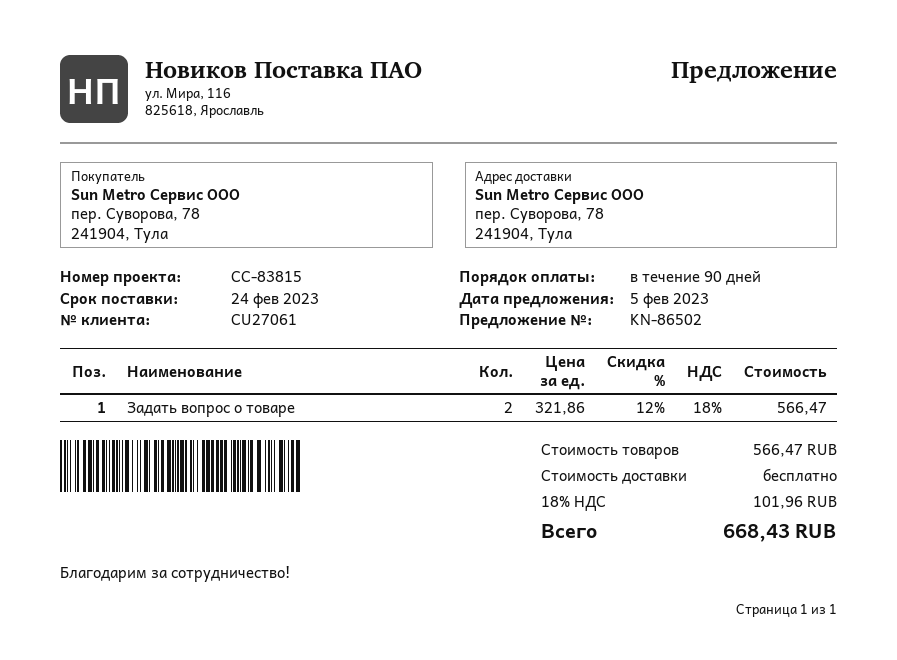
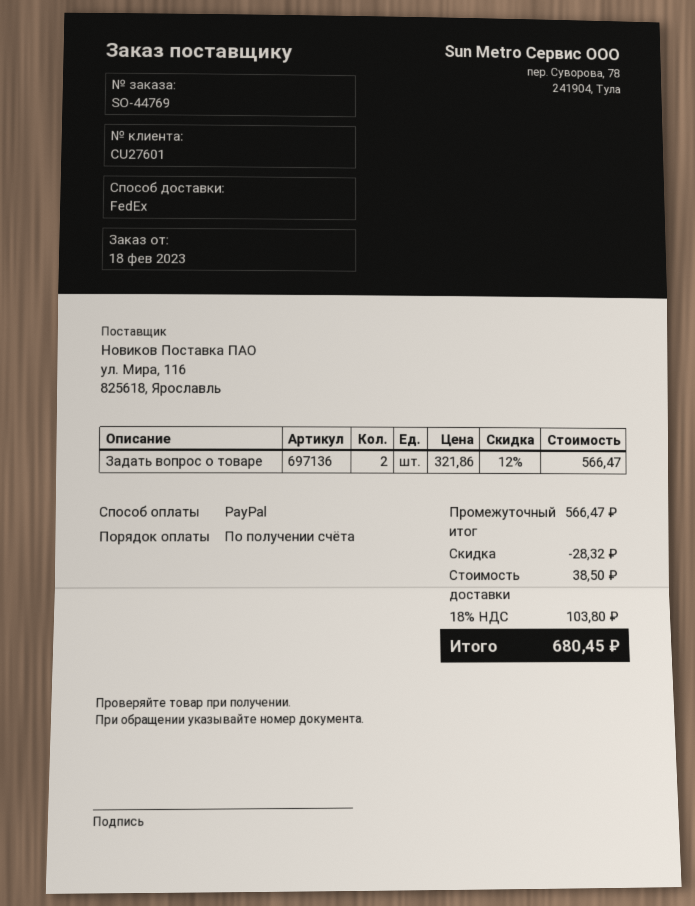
payment terms: 90 days -> on receipt
customer number: CU27061 -> CU27601
discount: none -> 28.32
shipping: 0.00 -> 38.50
tax: 18% = 101.96 -> 18% = 103.80
total: 668.43 -> 680.45

